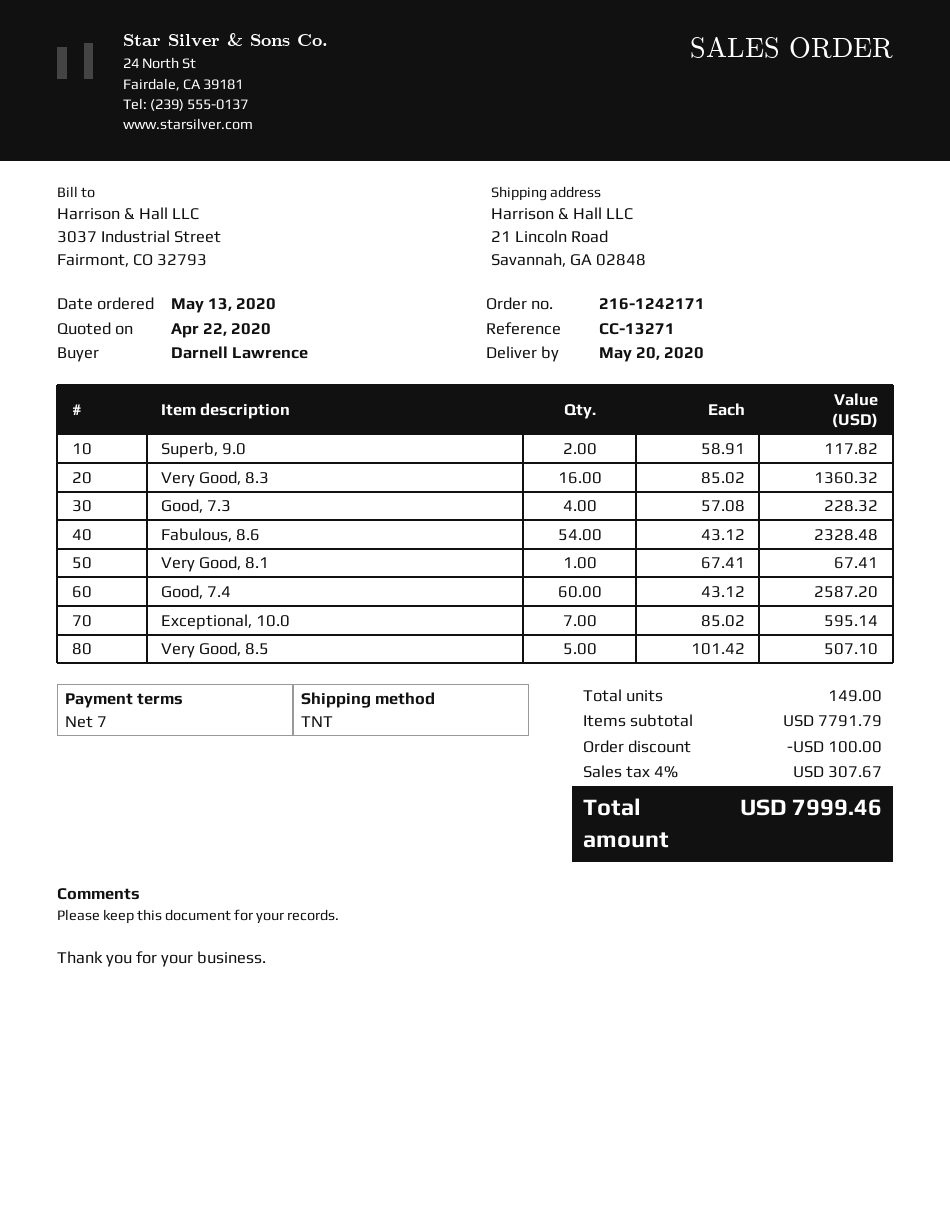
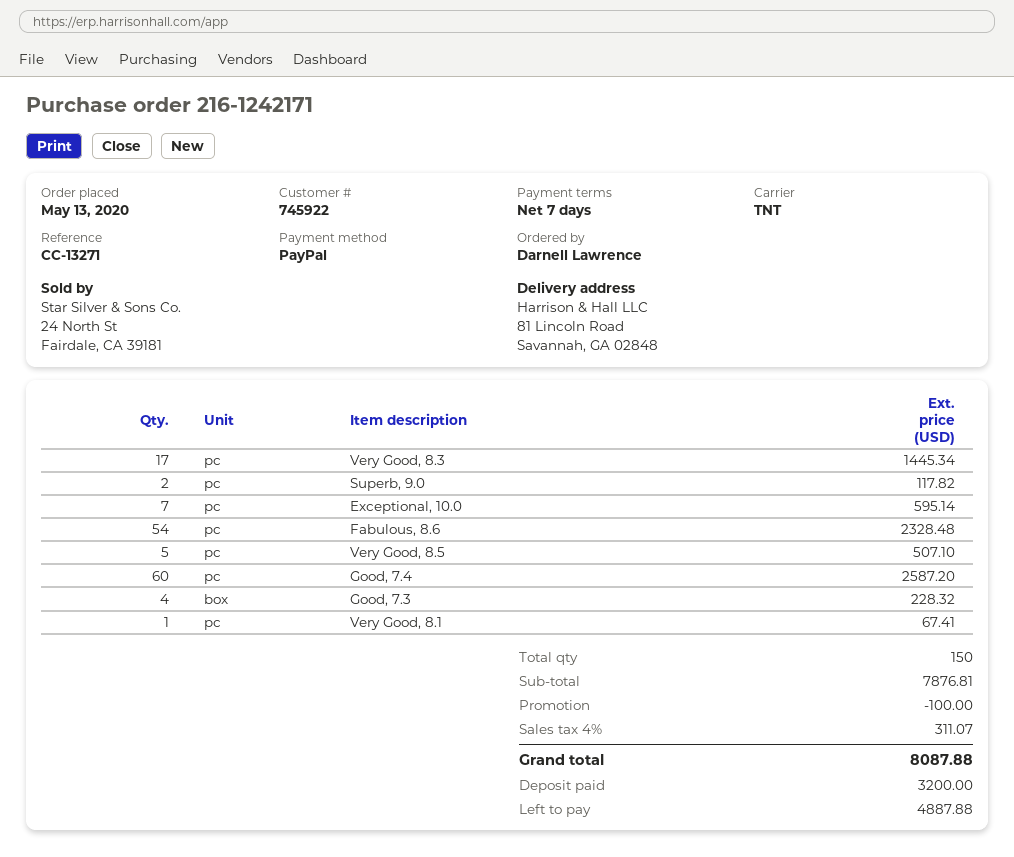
ship to: 21 Lincoln Road, Savannah, GA 02848 -> 81 Lincoln Road, Savannah, GA 02848
Very Good, 8.3: 16 for 1360.32 -> 17 for 1445.34
total quantity: 149 -> 150
subtotal: 7791.79 -> 7876.81
tax: 4% = 307.67 -> 4% = 311.07
total: 7999.46 -> 8087.88

